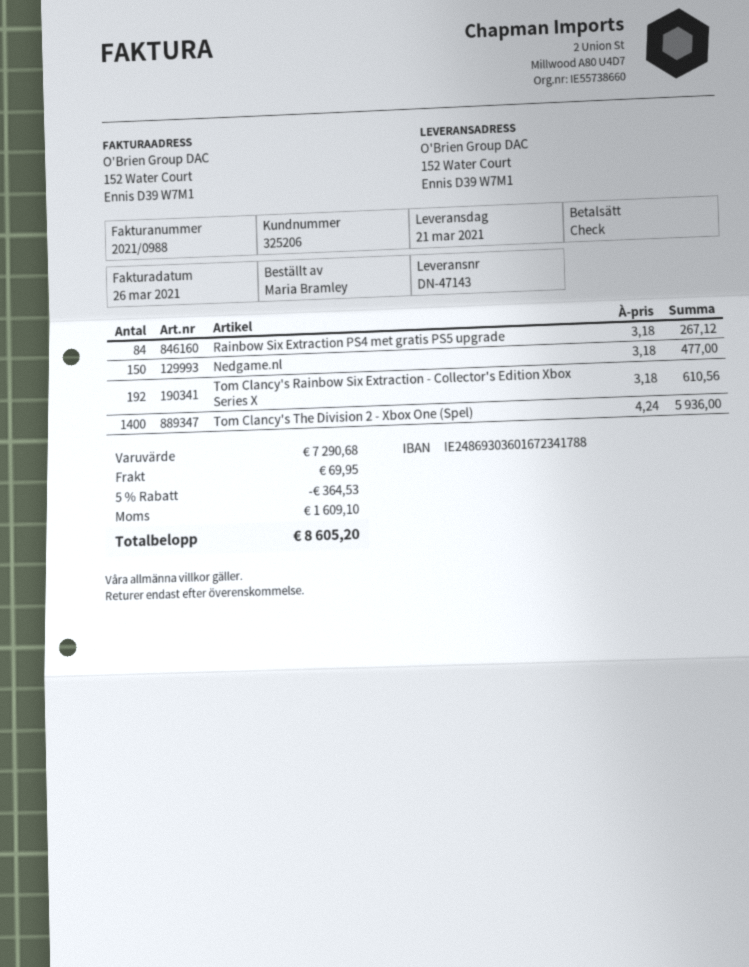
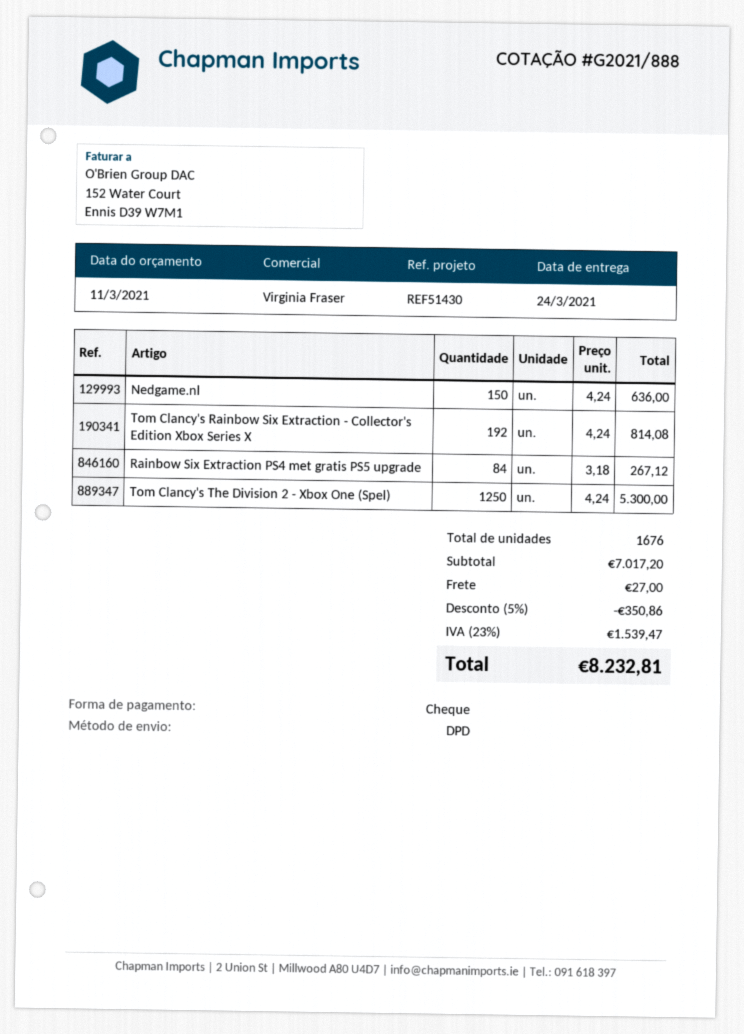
delivery date: 2021-03-21 -> 2021-03-24
Nedgame.nl: 150 x 3.18 = 477.00 -> 150 x 4.24 = 636.00
Tom Clancy's Rainbow Six Extraction - Collector's Edition Xbox Series X: 192 x 3.18 = 610.56 -> 192 x 4.24 = 814.08
Tom Clancy's The Division 2 - Xbox One (Spel): 1400 x 4.24 = 5936.00 -> 1250 x 4.24 = 5300.00
subtotal: 7290.68 -> 7017.20
discount: 5% = 364.53 -> 5% = 350.86
shipping: 69.95 -> 27.00
tax: 1609.10 -> 1539.47
total: 8605.20 -> 8232.81

